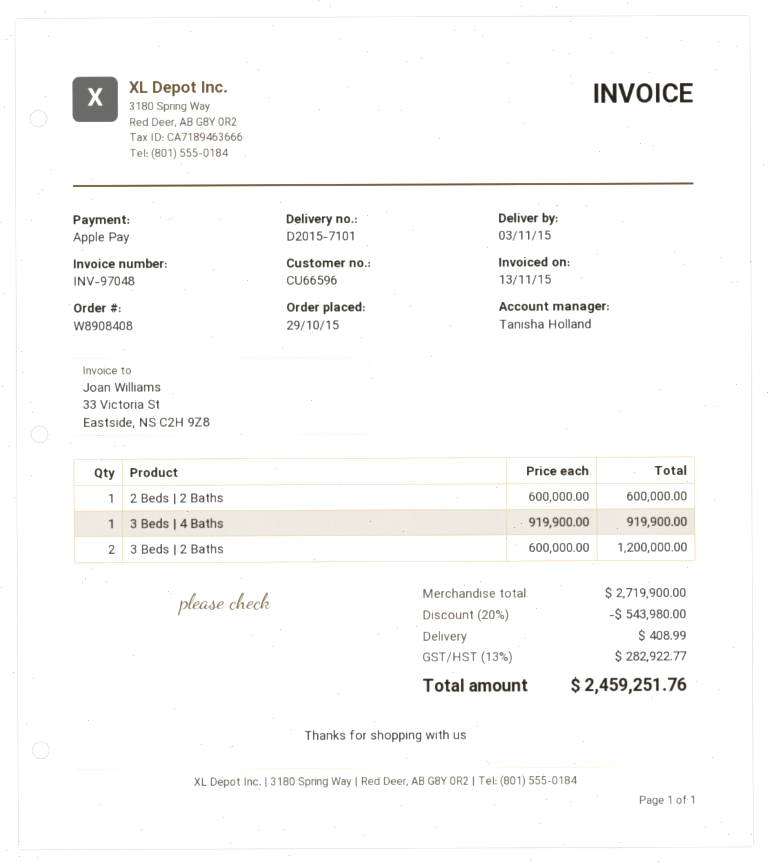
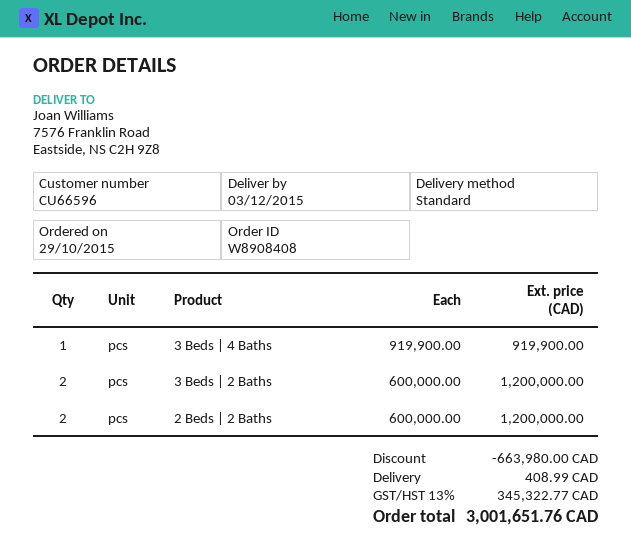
delivery date: 2015-11-03 -> 2015-12-03
2 Beds | 2 Baths: 1 x 600000.00 = 600000.00 -> 2 x 600000.00 = 1200000.00
discount: 543980.00 -> 663980.00
tax: 13% = 282922.77 -> 13% = 345322.77
total: 2459251.76 -> 3001651.76

